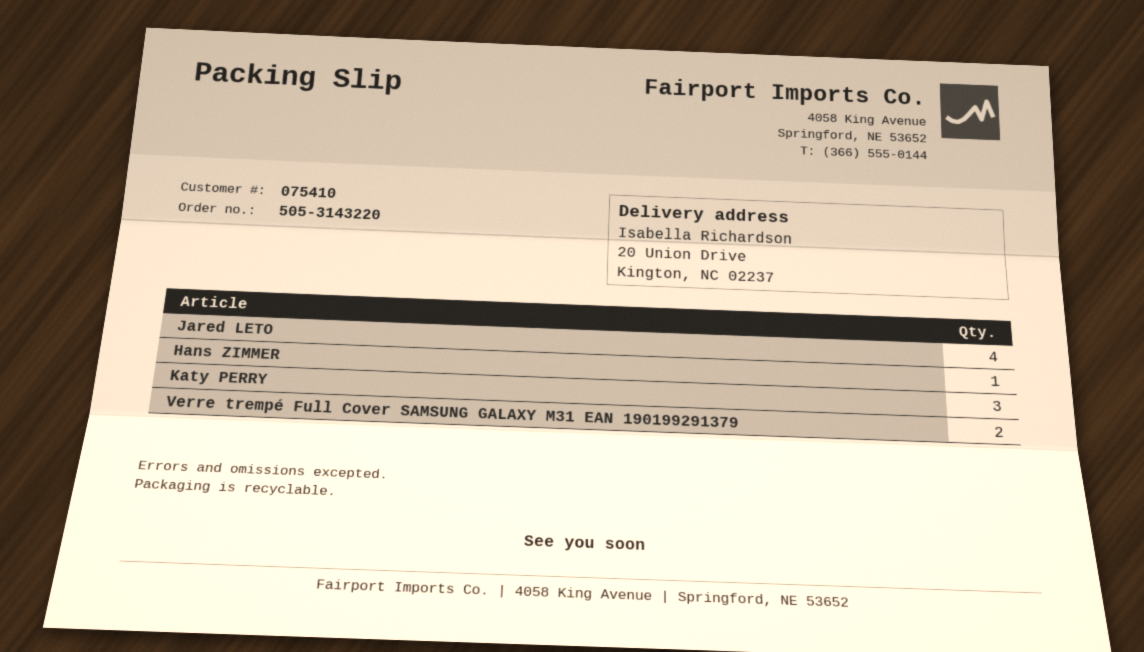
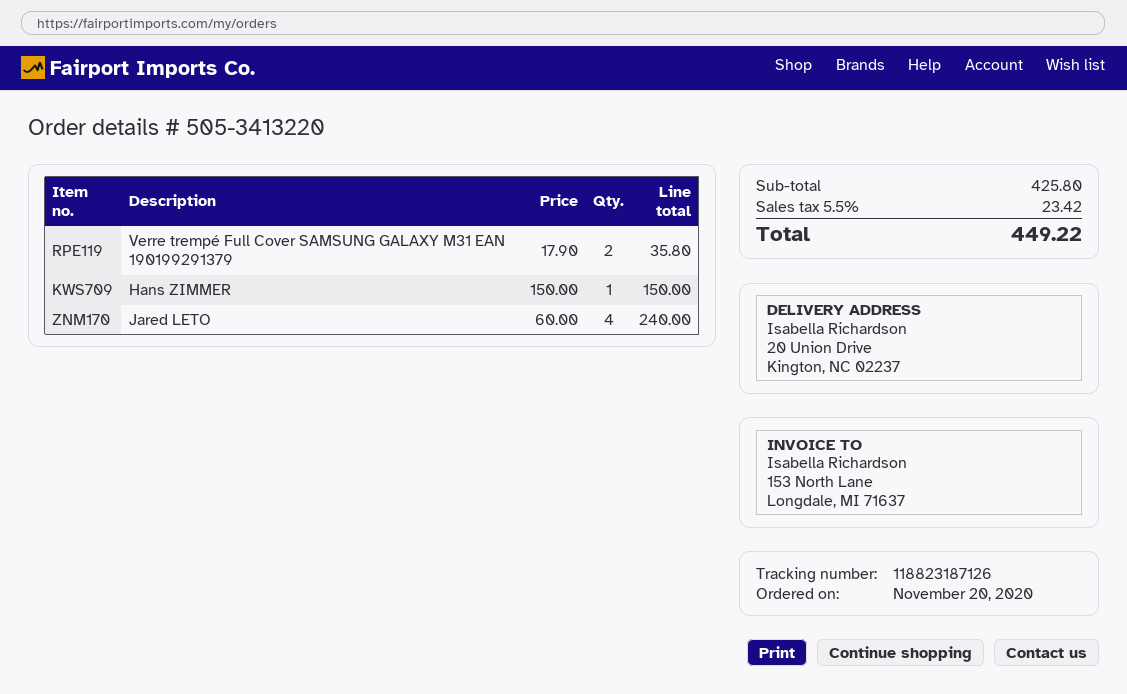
order number: 505-3143220 -> 505-3413220
Katy PERRY: 3 -> none

